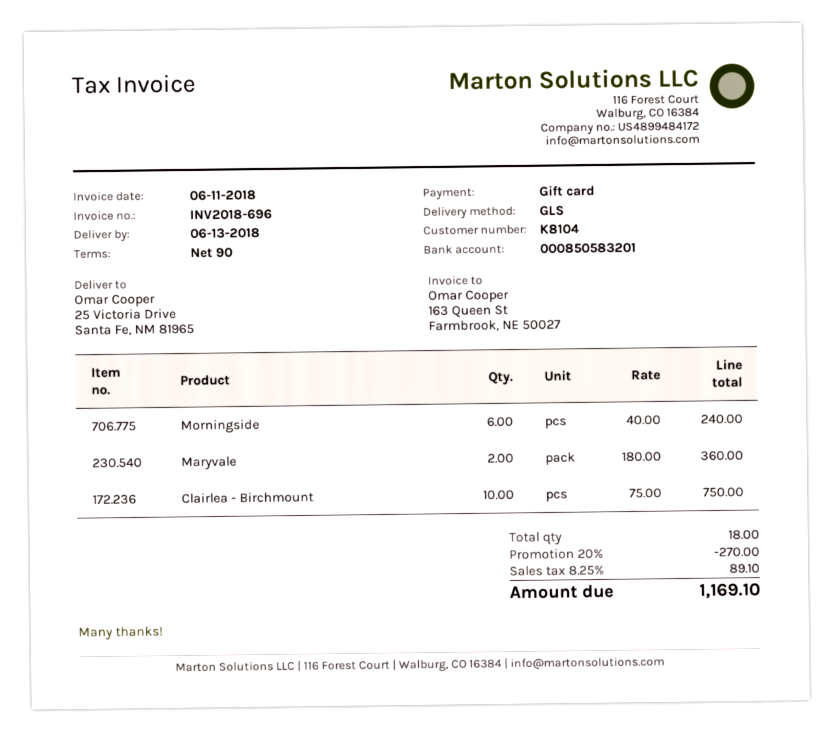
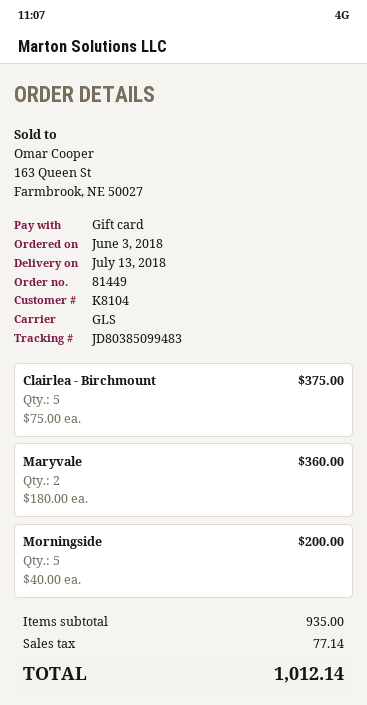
delivery date: 2018-06-13 -> 2018-07-13
Morningside: 6 x 40.00 = 240.00 -> 5 x 40.00 = 200.00
Clairlea - Birchmount: 10 x 75.00 = 750.00 -> 5 x 75.00 = 375.00
discount: 20% = 270.00 -> none
tax: 89.10 -> 77.14
total: 1169.10 -> 1012.14

